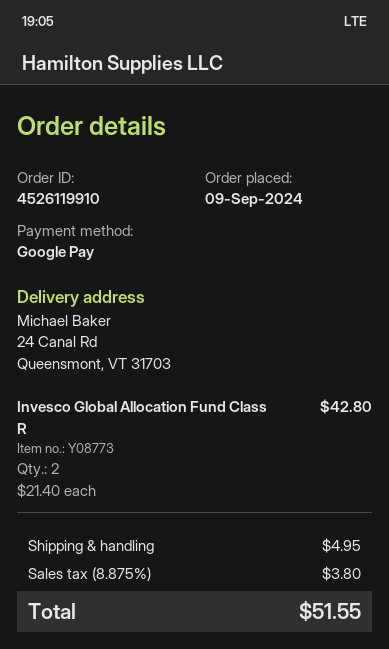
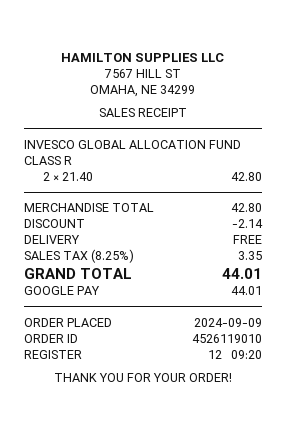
order number: 4526119910 -> 4526119010
discount: none -> 2.14
shipping: 4.95 -> 0.00
tax: 8.875% = 3.80 -> 8.25% = 3.35
total: 51.55 -> 44.01

